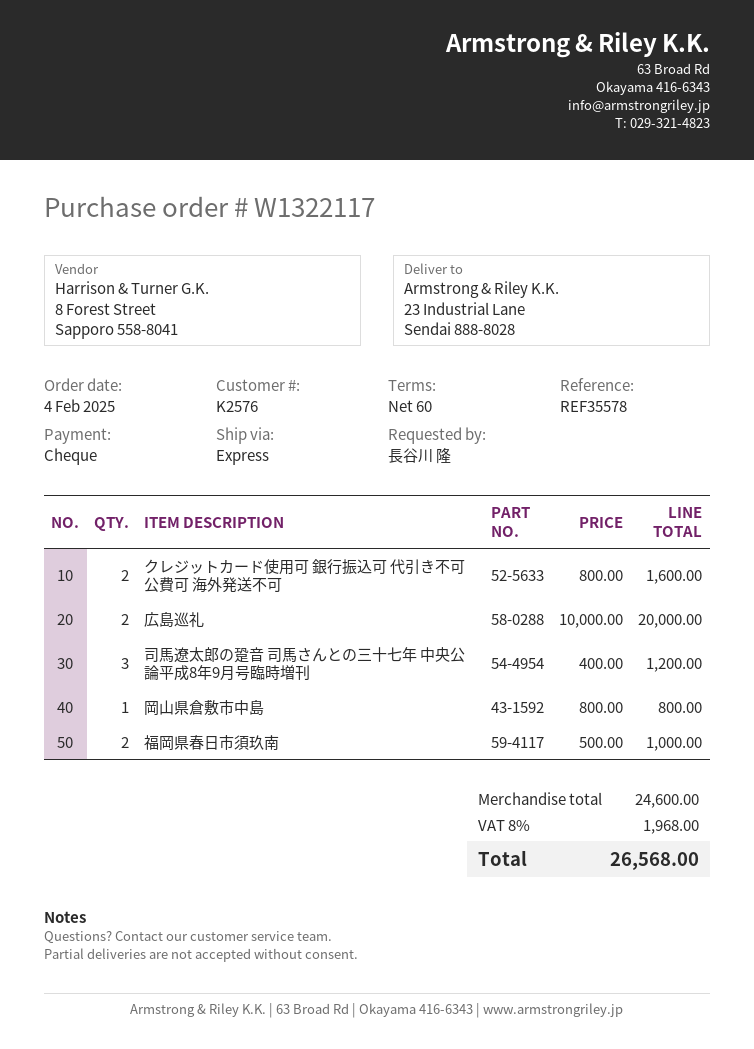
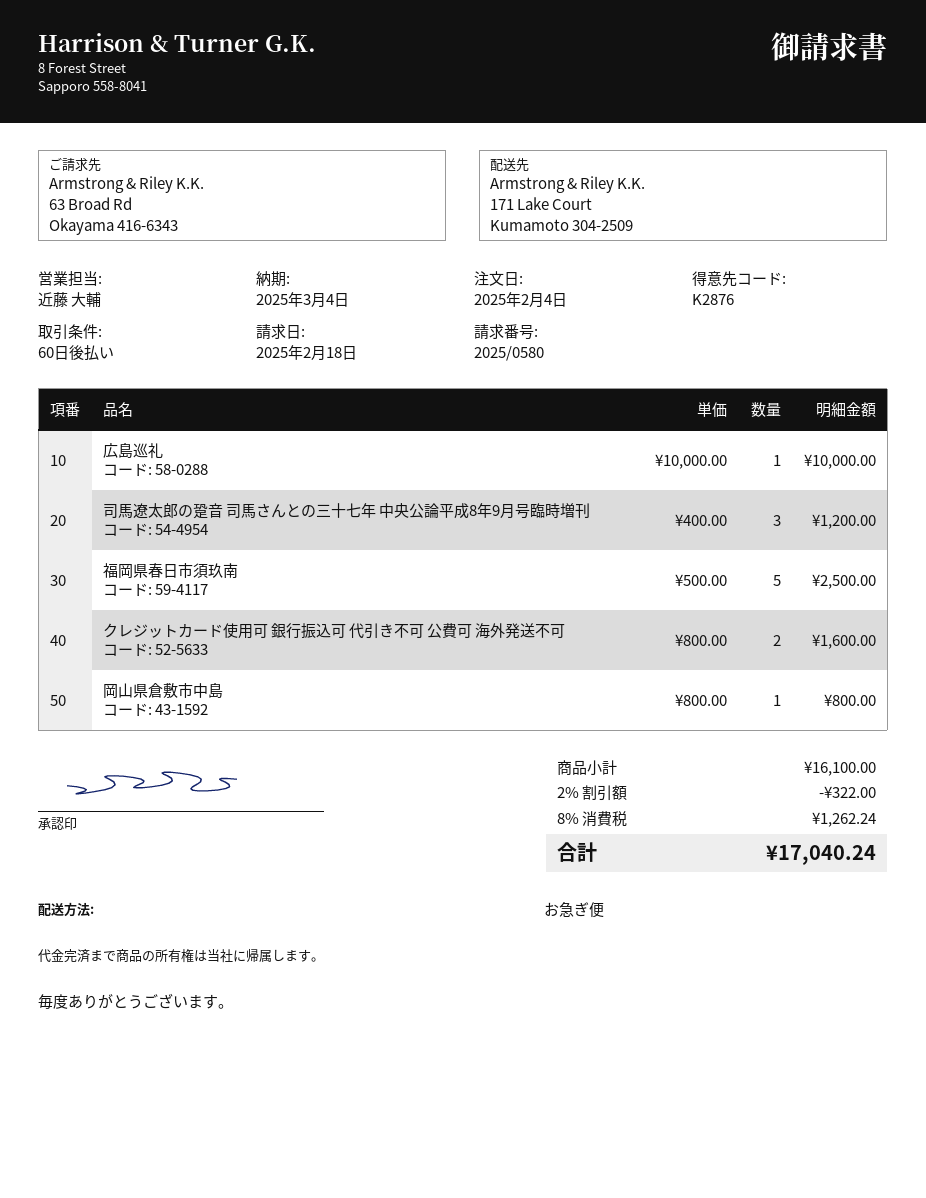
customer number: K2576 -> K2876
ship to: 23 Industrial Lane, Sendai 888-8028 -> 171 Lake Court, Kumamoto 304-2509
広島巡礼: 2 x 10000.00 = 20000.00 -> 1 x 10000.00 = 10000.00
福岡県春日市須玖南: 2 x 500.00 = 1000.00 -> 5 x 500.00 = 2500.00
subtotal: 24600.00 -> 16100.00
discount: none -> 2% = 322.00
tax: 8% = 1968.00 -> 8% = 1262.24
total: 26568.00 -> 17040.24

